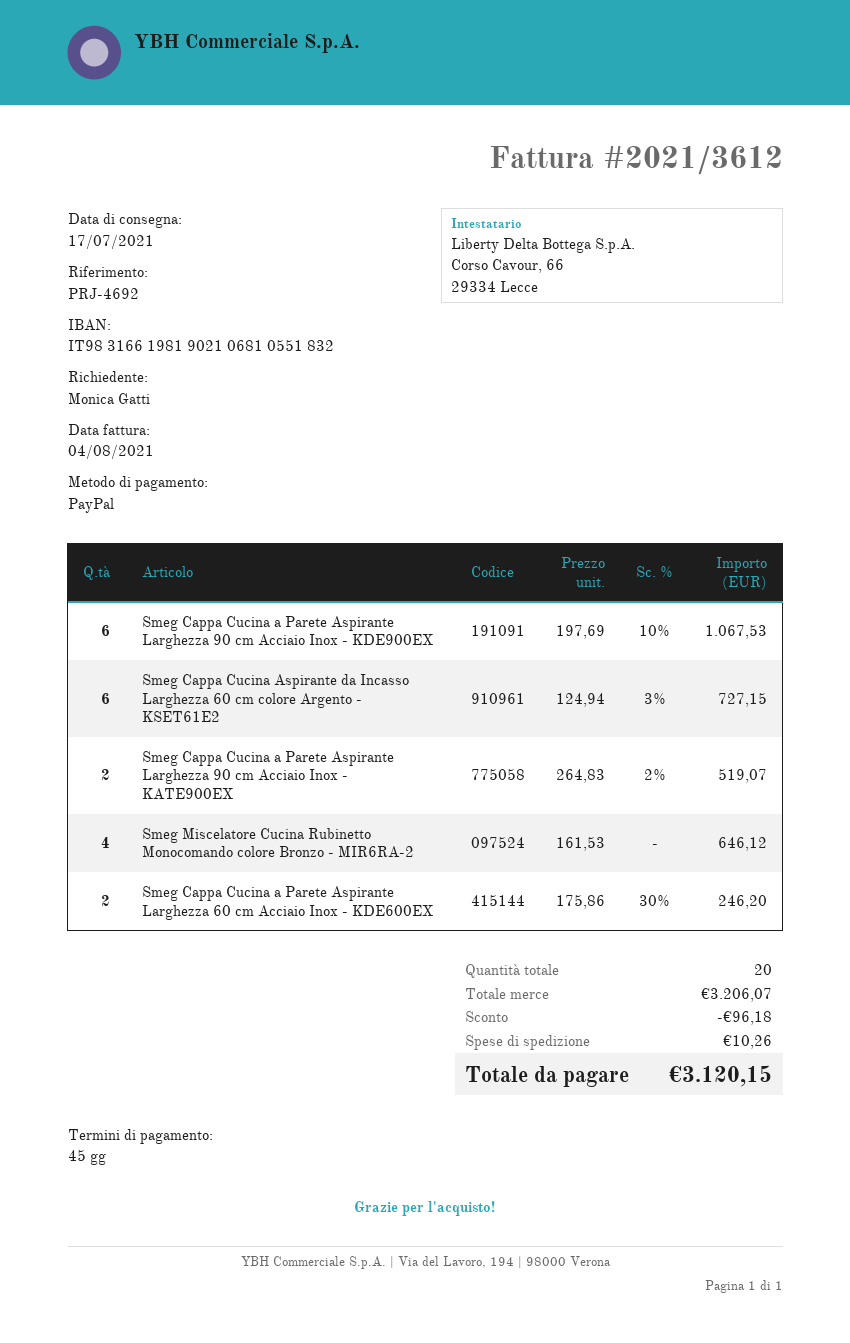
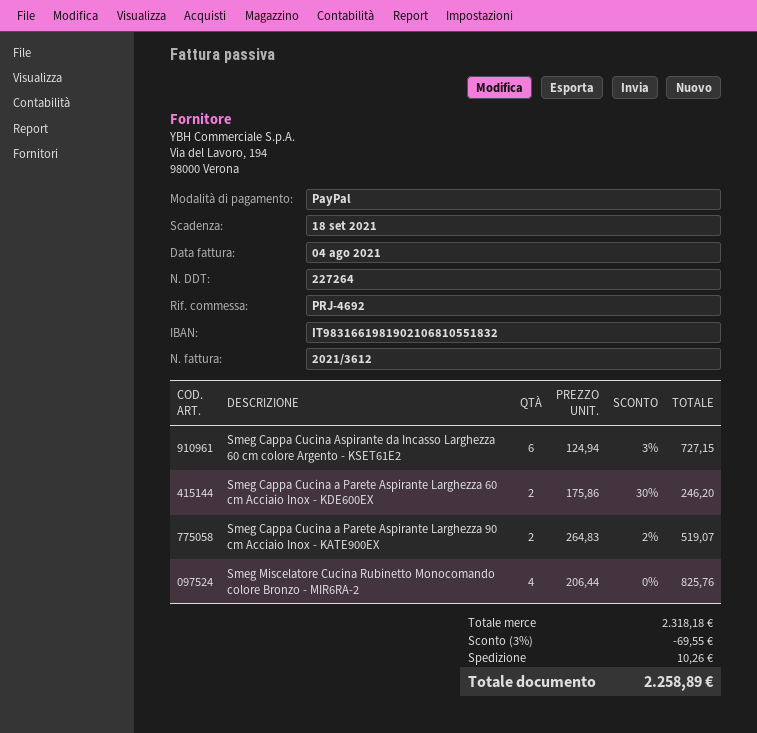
Smeg Cappa Cucina a Parete Aspirante Larghezza 90 cm Acciaio Inox - KDE900EX: 6 x 197.69 - 10% = 1067.53 -> none
Smeg Miscelatore Cucina Rubinetto Monocomando colore Bronzo - MIR6RA-2: 4 x 161.53 = 646.12 -> 4 x 206.44 = 825.76
subtotal: 3206.07 -> 2318.18
discount: 96.18 -> 69.55
total: 3120.15 -> 2258.89

